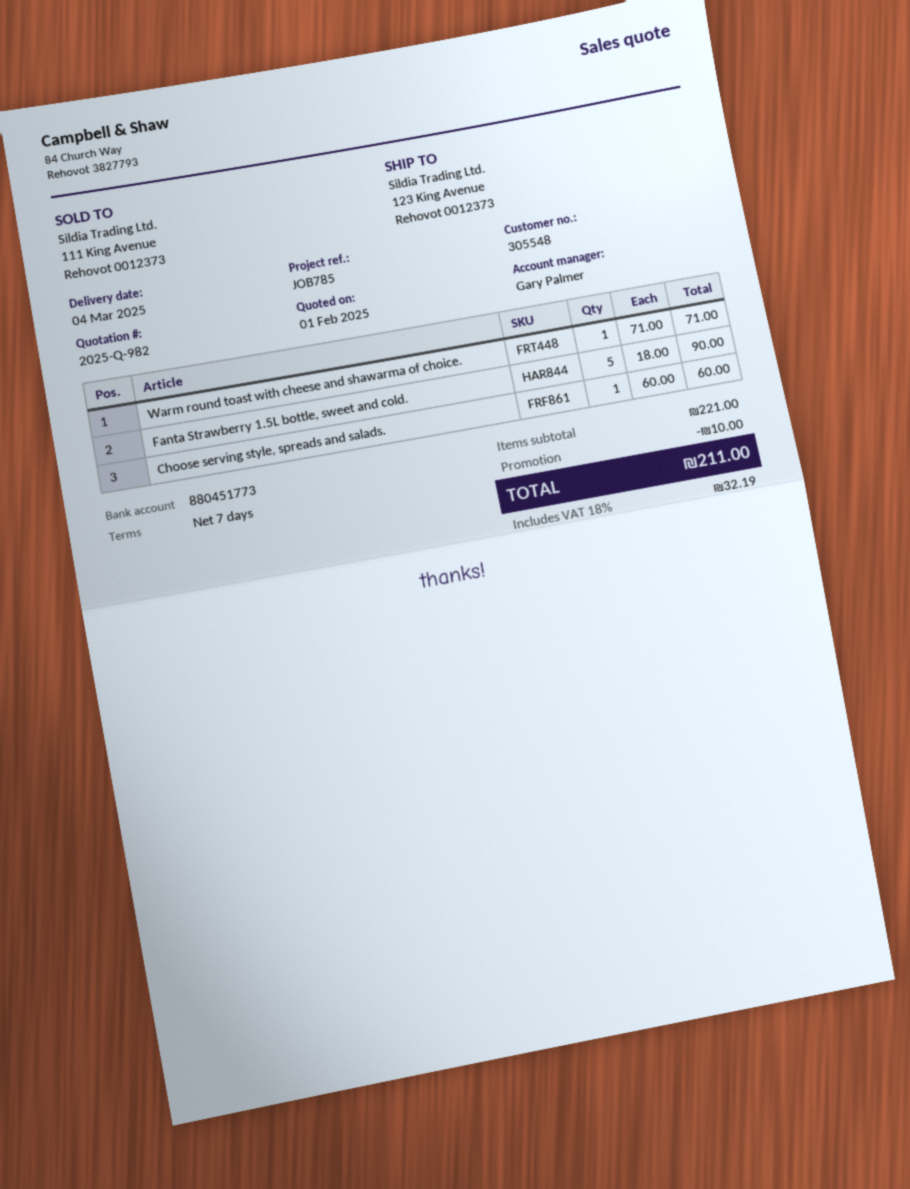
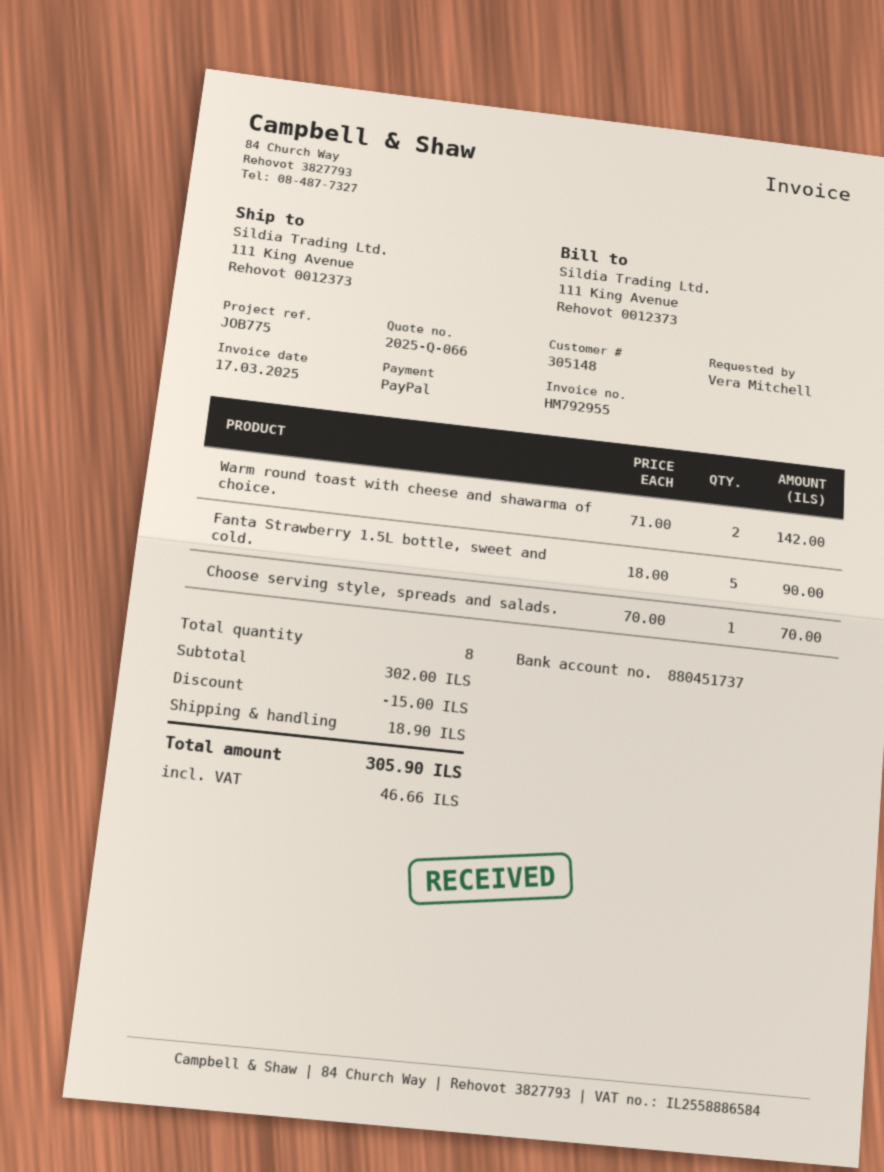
quote number: 2025-Q-982 -> 2025-Q-066
customer number: 305548 -> 305148
reference: JOB785 -> JOB775
bank account: 880451773 -> 880451737
ship to: 123 King Avenue, Rehovot 0012373 -> 111 King Avenue, Rehovot 0012373
Warm round toast with cheese and shawarma of choice.: 1 x 71.00 = 71.00 -> 2 x 71.00 = 142.00
Choose serving style, spreads and salads.: 1 x 60.00 = 60.00 -> 1 x 70.00 = 70.00
subtotal: 221.00 -> 302.00
discount: 10.00 -> 15.00
shipping: none -> 18.90
tax: 32.19 -> 46.66
total: 211.00 -> 305.90

